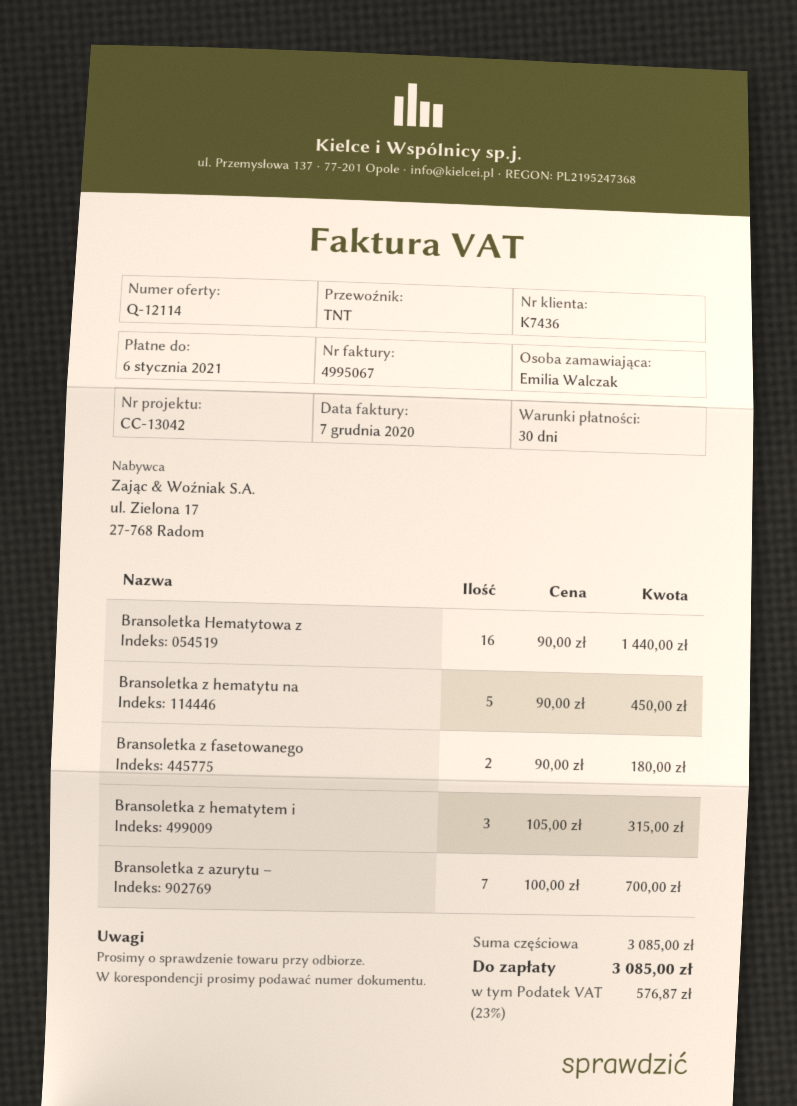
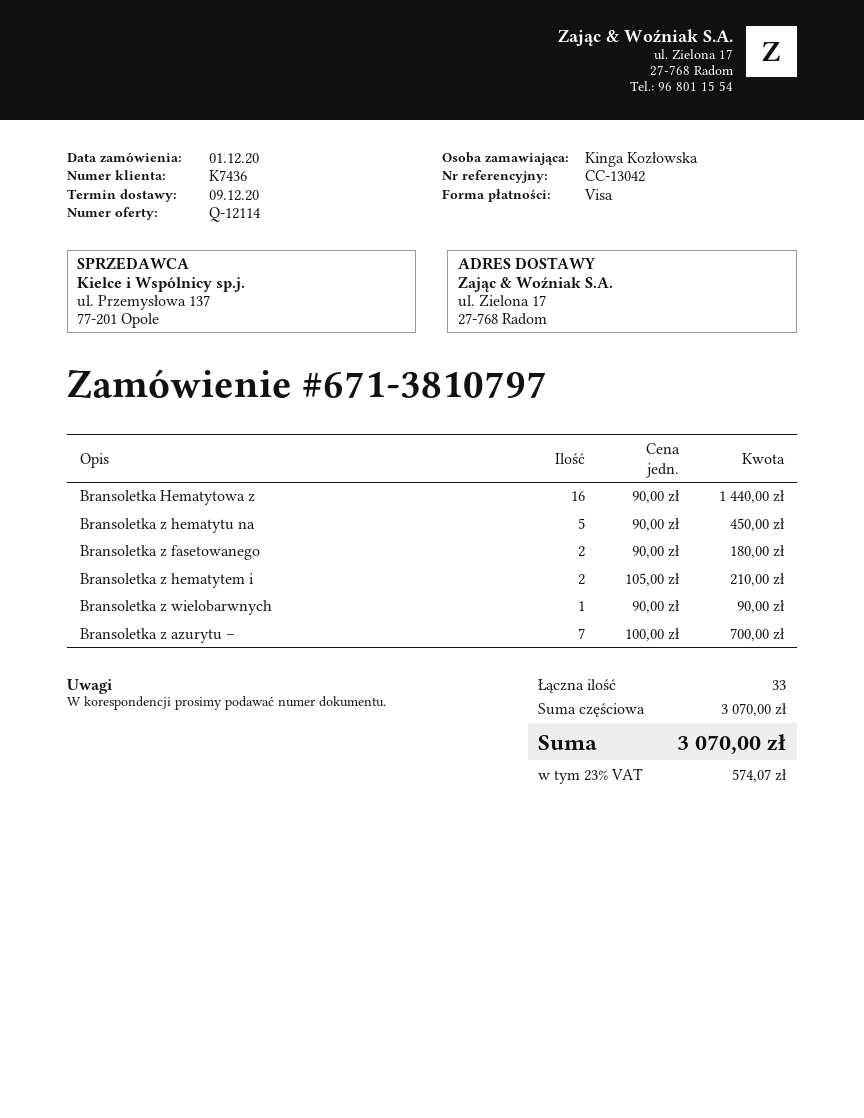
ordered by: Emilia Walczak -> Kinga Kozłowska
Bransoletka z hematytem i: 3 x 105.00 = 315.00 -> 2 x 105.00 = 210.00
Bransoletka z wielobarwnych: none -> 1 x 90.00 = 90.00
subtotal: 3085.00 -> 3070.00
tax: 23% = 576.87 -> 23% = 574.07
total: 3085.00 -> 3070.00

